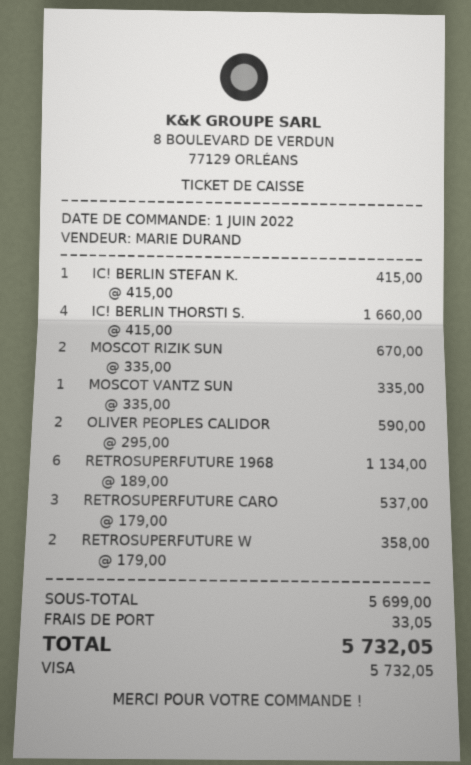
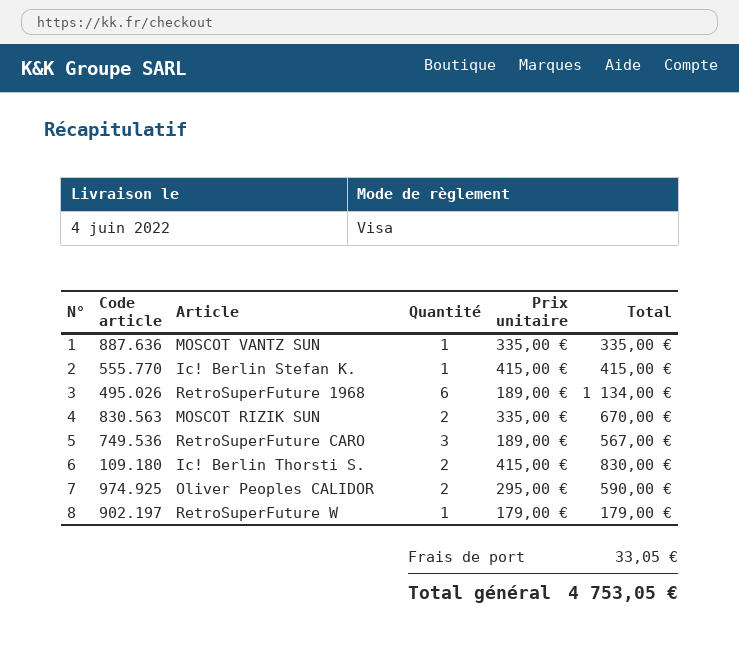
IC! BERLIN THORSTI S.: 4 x 415.00 = 1660.00 -> 2 x 415.00 = 830.00
RETROSUPERFUTURE CARO: 3 x 179.00 = 537.00 -> 3 x 189.00 = 567.00
RETROSUPERFUTURE W: 2 x 179.00 = 358.00 -> 1 x 179.00 = 179.00
total: 5732.05 -> 4753.05

